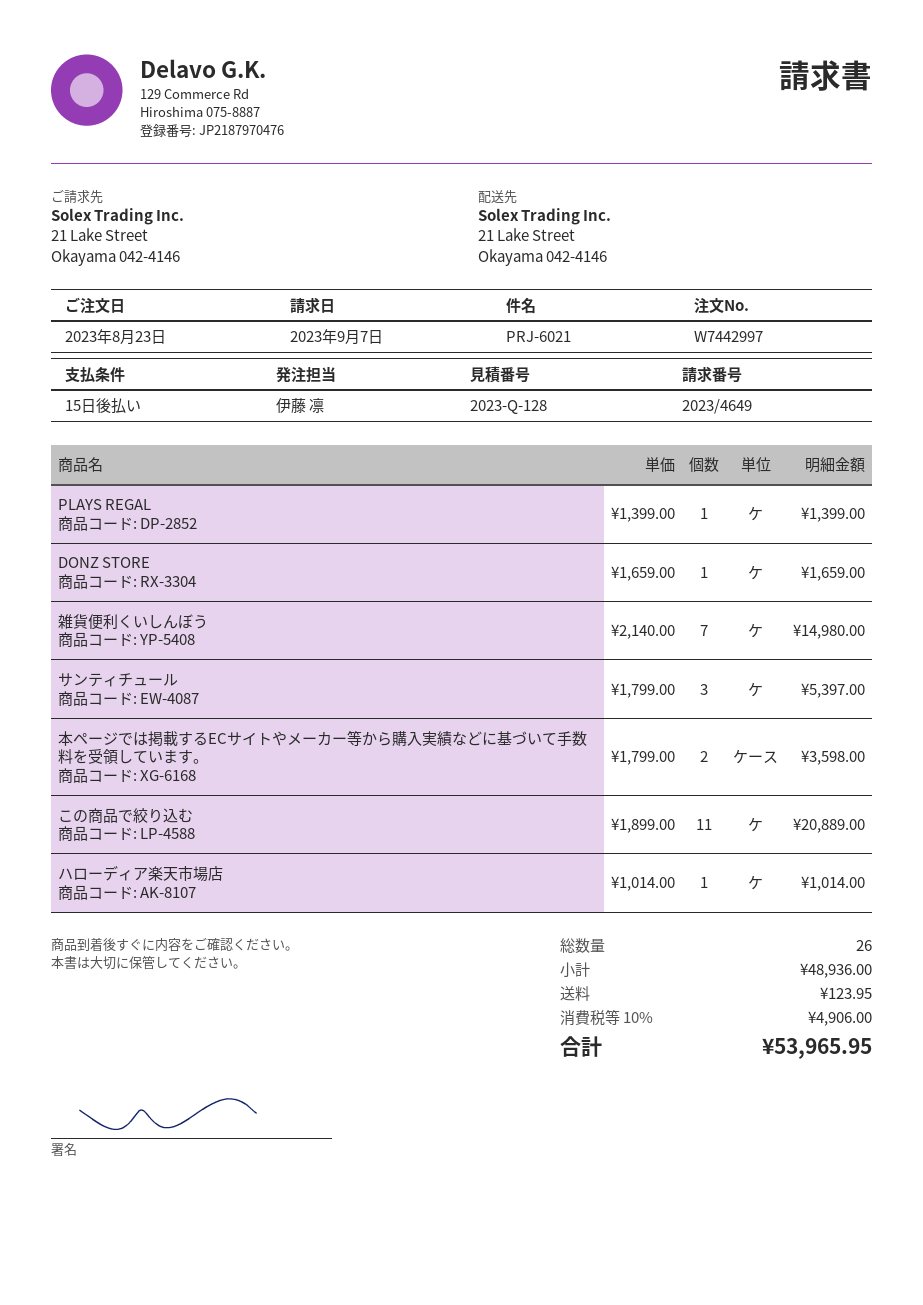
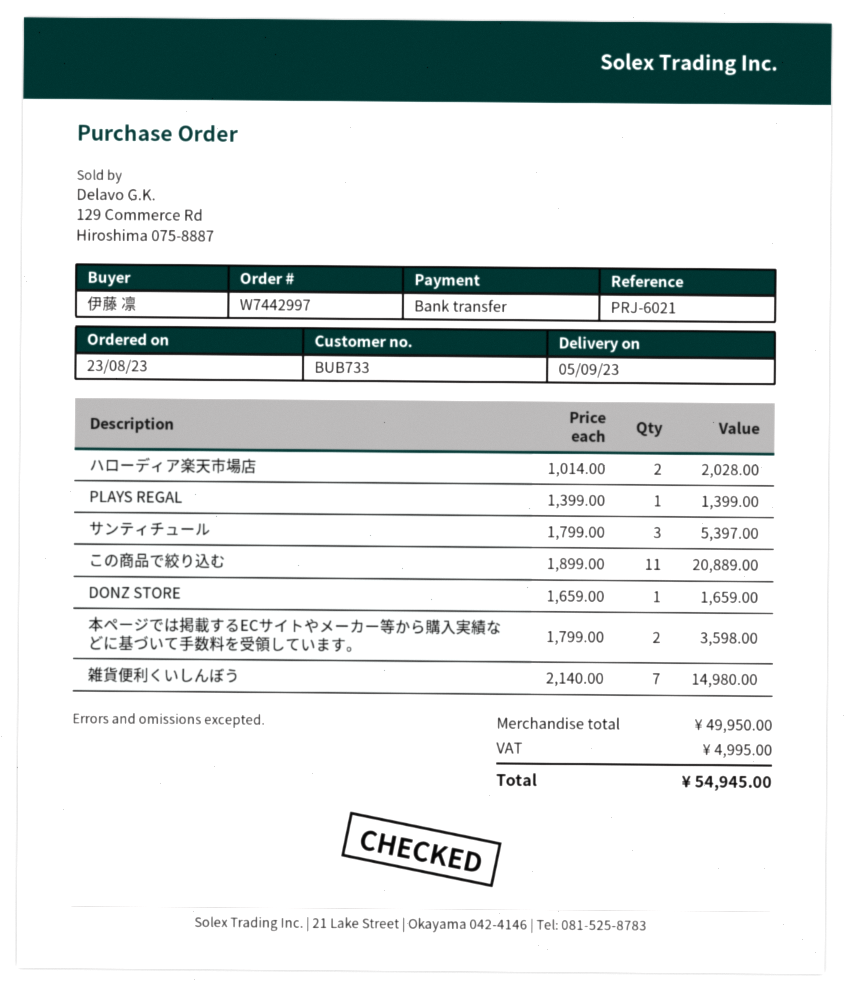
ハローディア楽天市場店: 1 x 1014.00 = 1014.00 -> 2 x 1014.00 = 2028.00
subtotal: 48936.00 -> 49950.00
shipping: 123.95 -> none
tax: 4906.00 -> 4995.00
total: 53965.95 -> 54945.00

